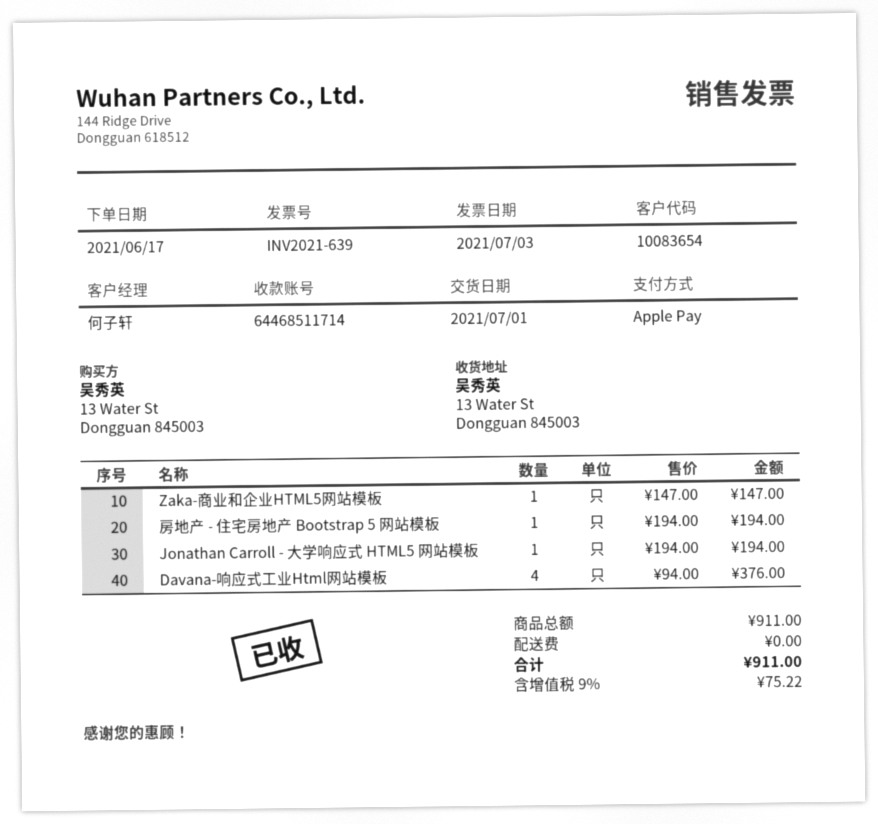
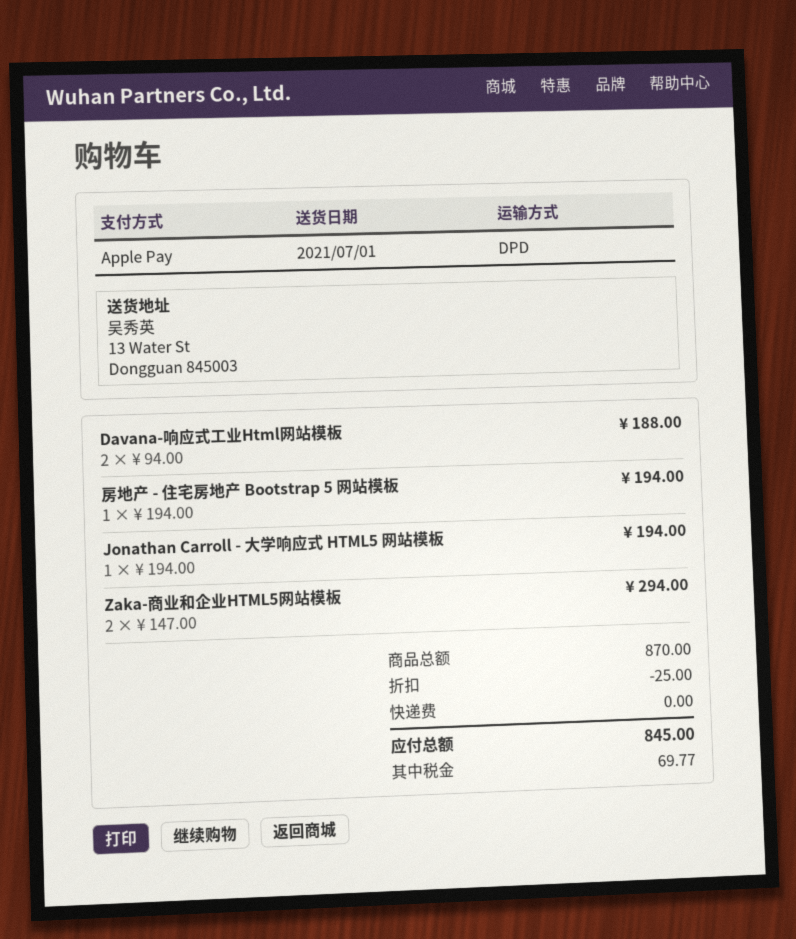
Zaka-商业和企业HTML5网站模板: 1 x 147.00 = 147.00 -> 2 x 147.00 = 294.00
Davana-响应式工业Html网站模板: 4 x 94.00 = 376.00 -> 2 x 94.00 = 188.00
subtotal: 911.00 -> 870.00
discount: none -> 25.00
tax: 75.22 -> 69.77
total: 911.00 -> 845.00

